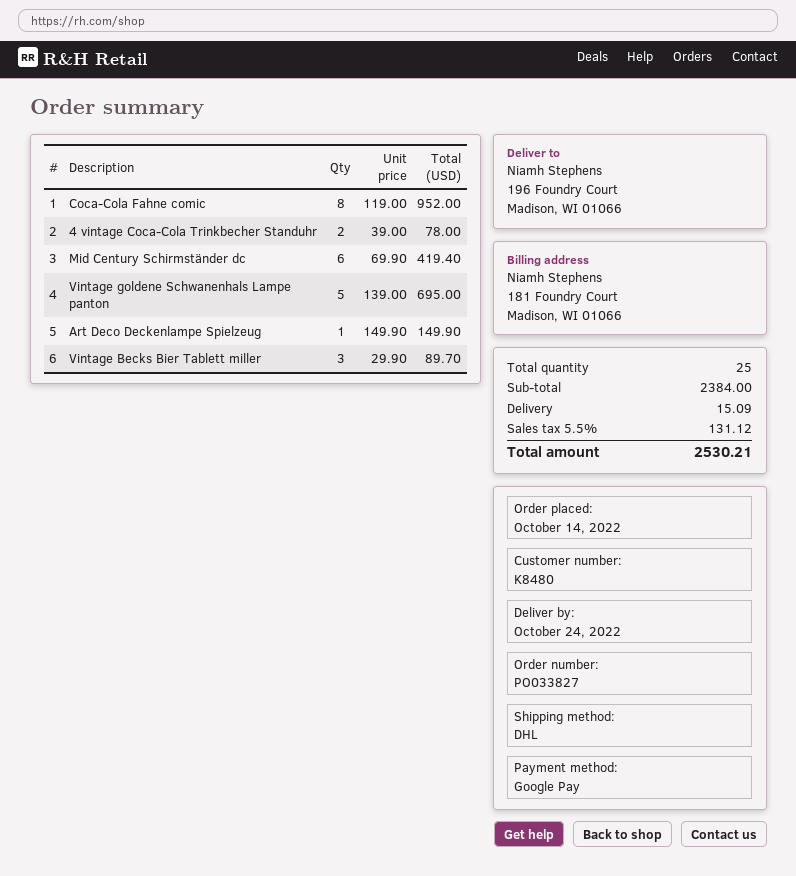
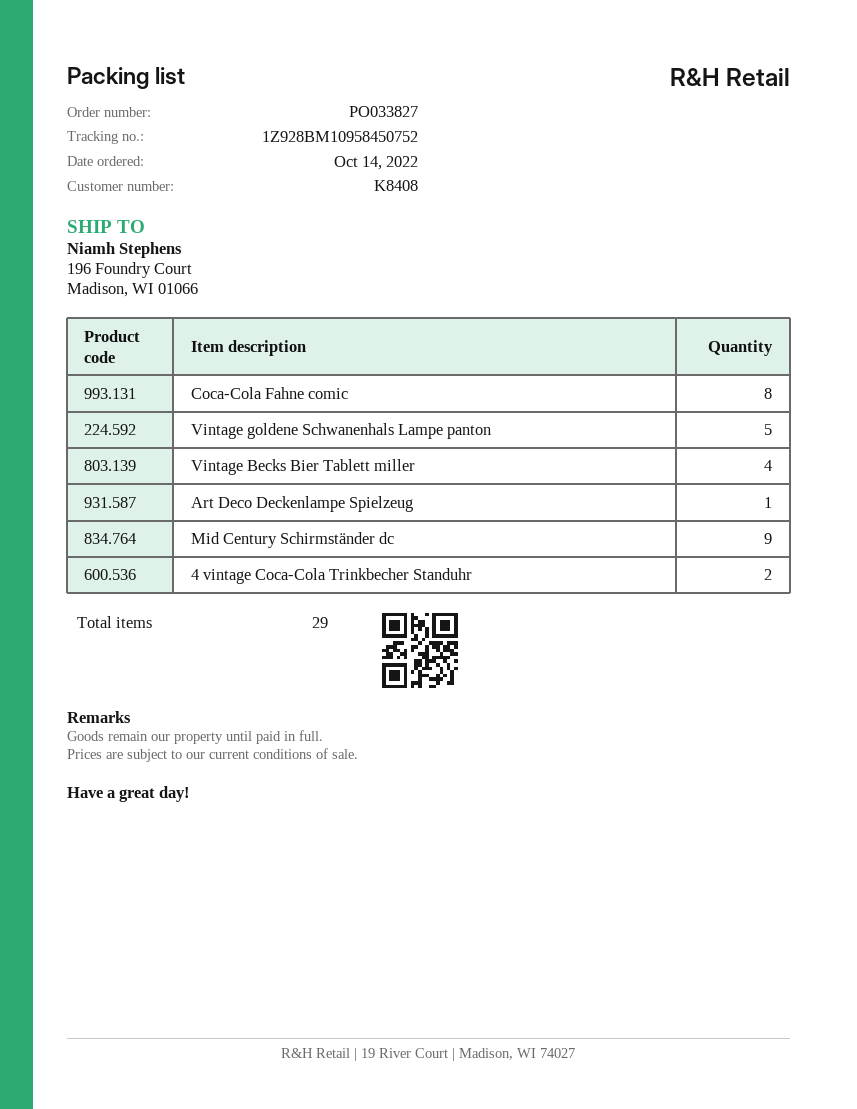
customer number: K8480 -> K8408
Mid Century Schirmständer dc: 6 -> 9
Vintage Becks Bier Tablett miller: 3 -> 4
total quantity: 25 -> 29

